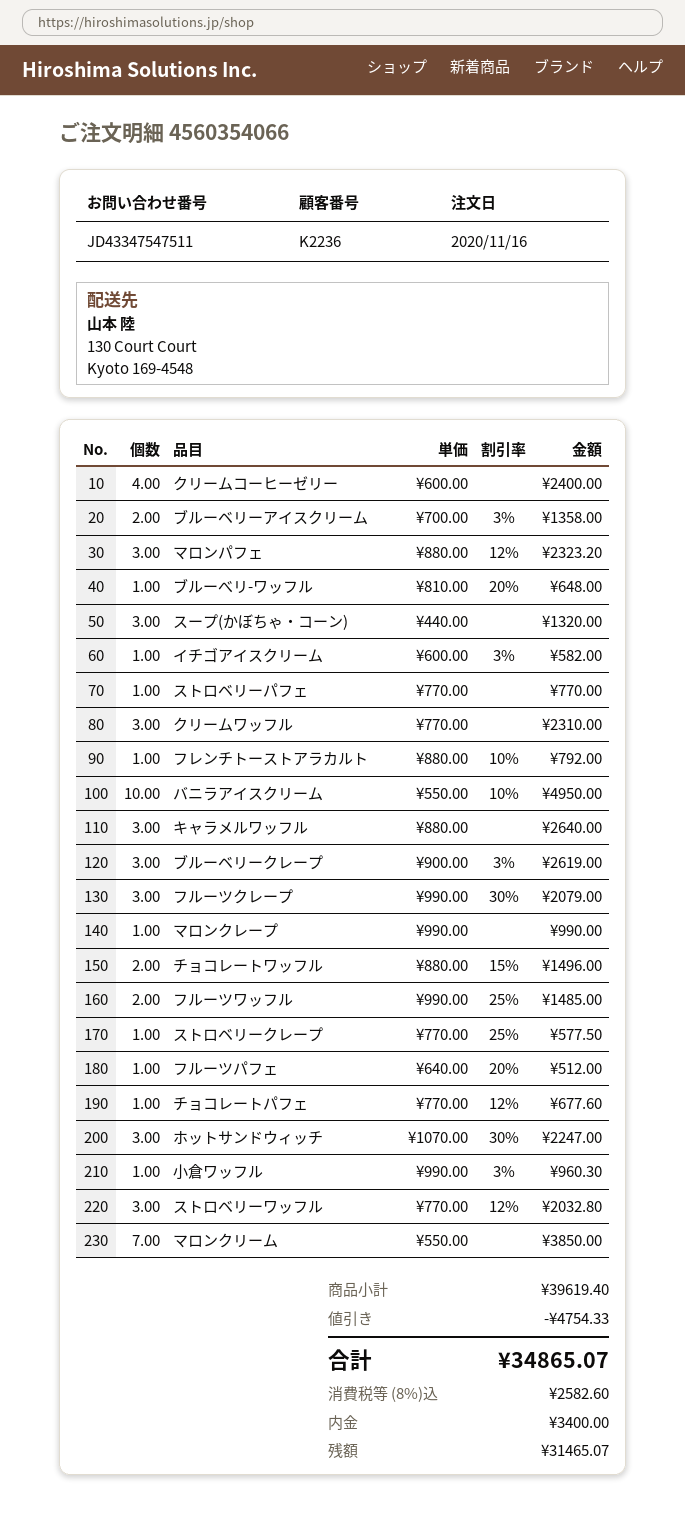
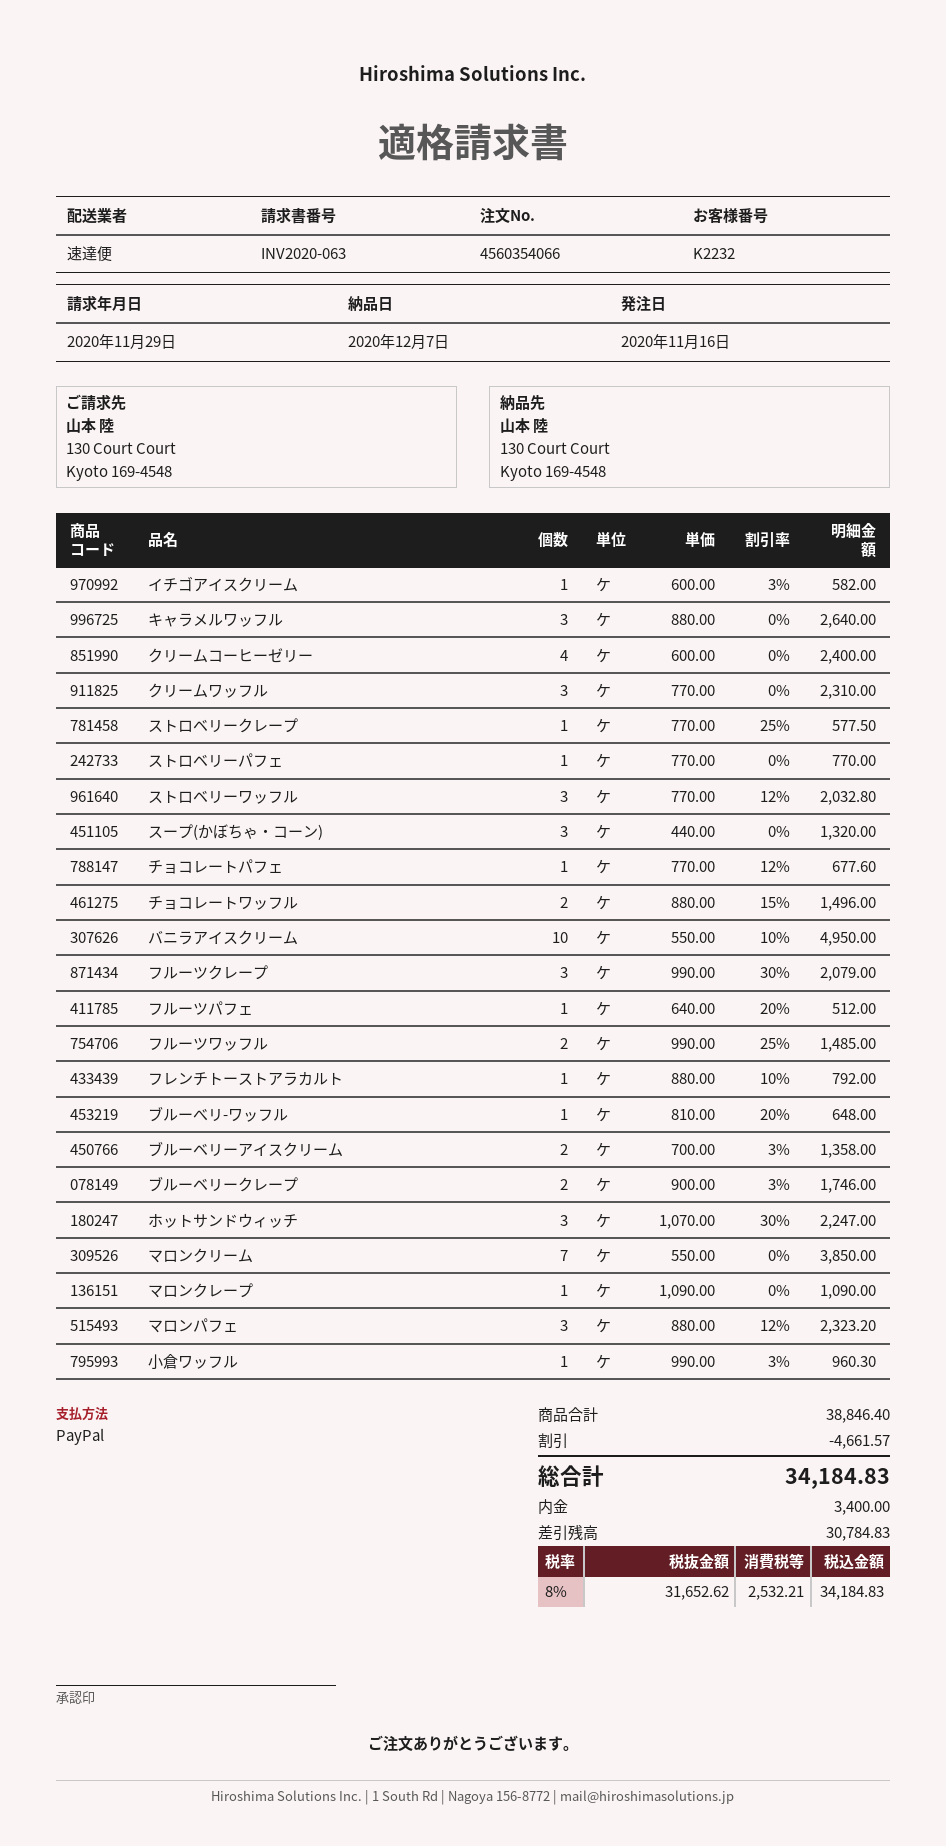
customer number: K2236 -> K2232
ブルーベリークレープ: 3 x 900.00 - 3% = 2619.00 -> 2 x 900.00 - 3% = 1746.00
マロンクレープ: 1 x 990.00 = 990.00 -> 1 x 1090.00 = 1090.00
subtotal: 39619.40 -> 38846.40
discount: 4754.33 -> 4661.57
tax: 8% = 2582.60 -> 8% = 2532.21
total: 34865.07 -> 34184.83
balance: 31465.07 -> 30784.83

